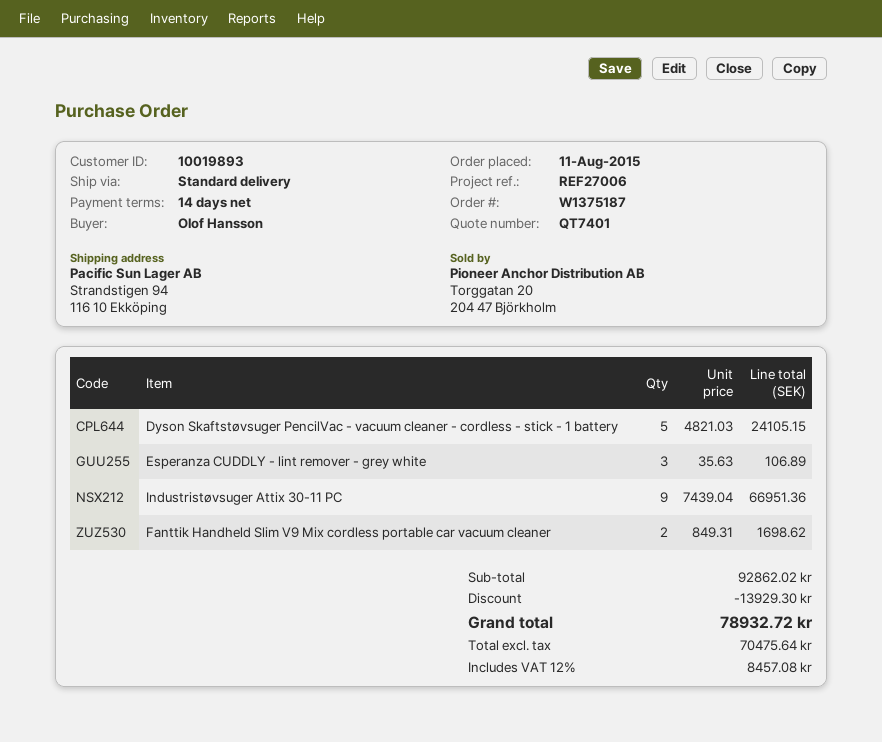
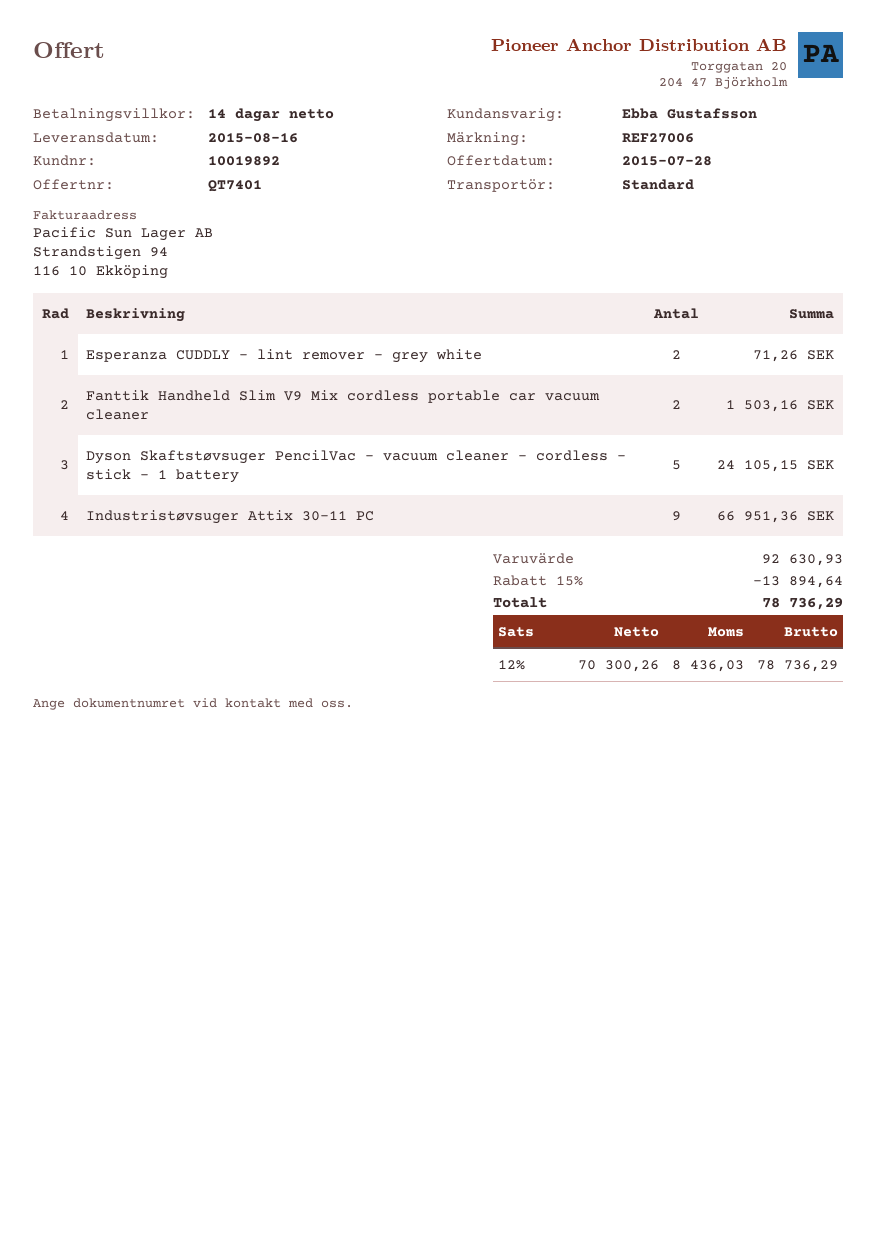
customer number: 10019893 -> 10019892
Esperanza CUDDLY - lint remover - grey white: 3 for 106.89 -> 2 for 71.26
Fanttik Handheld Slim V9 Mix cordless portable car vacuum cleaner: 2 for 1698.62 -> 2 for 1503.16
subtotal: 92862.02 -> 92630.93
discount: 13929.30 -> 13894.64
net: 70475.64 -> 70300.26
tax: 12% = 8457.08 -> 12% = 8436.03
total: 78932.72 -> 78736.29

